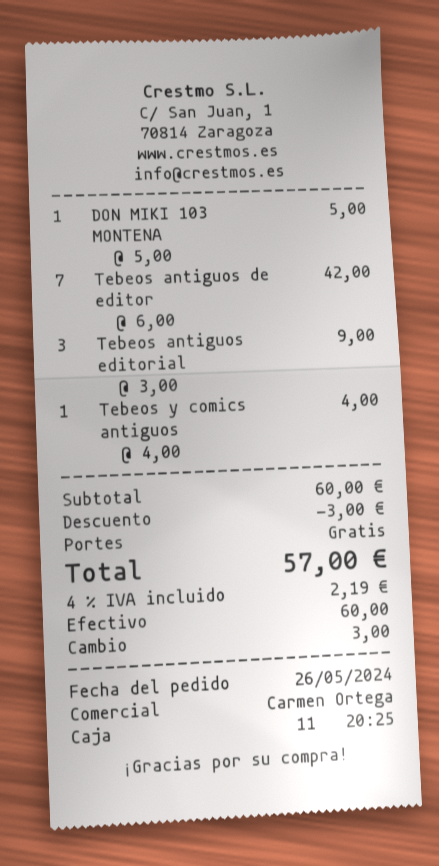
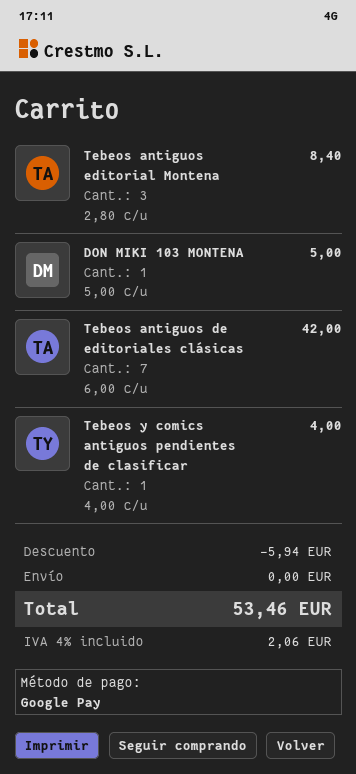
payment method: cash -> Google Pay
Tebeos antiguos editorial: 3 x 3.00 = 9.00 -> 3 x 2.80 = 8.40
discount: 3.00 -> 5.94
tax: 4% = 2.19 -> 4% = 2.06
total: 57.00 -> 53.46

